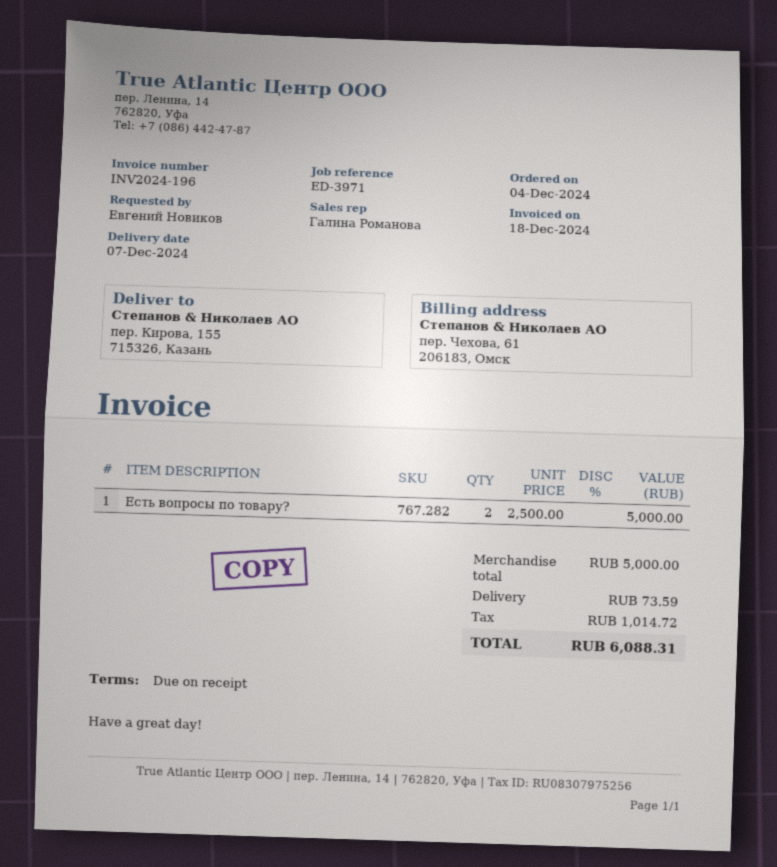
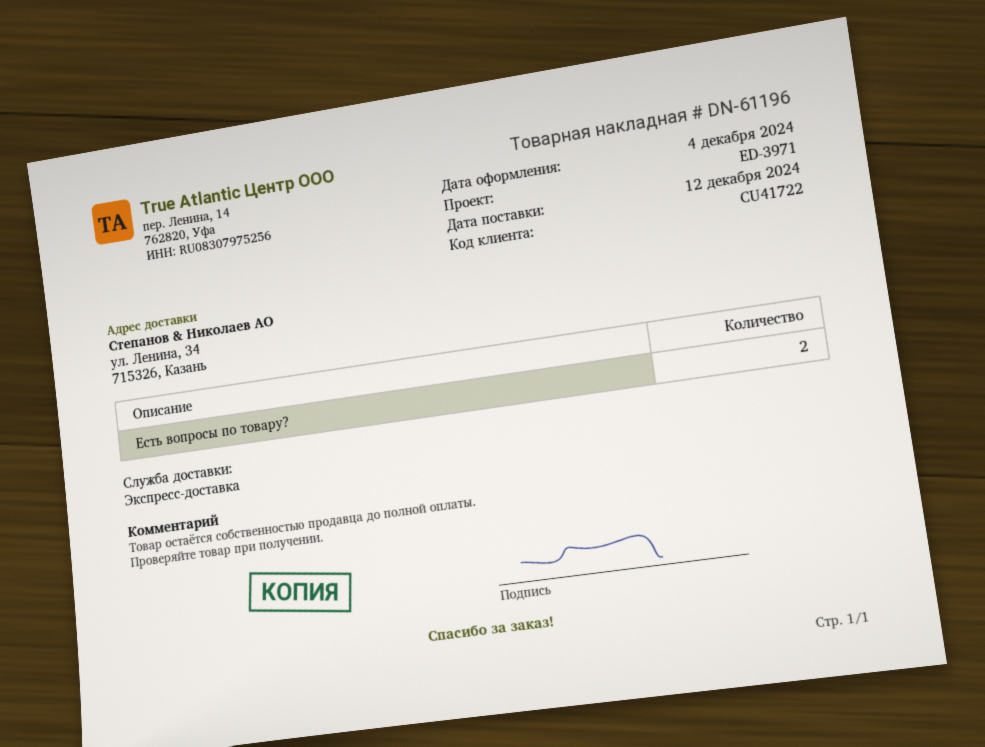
delivery date: 2024-12-07 -> 2024-12-12
ship to: пер. Кирова, 155, 715326, Казань -> ул. Ленина, 34, 715326, Казань

